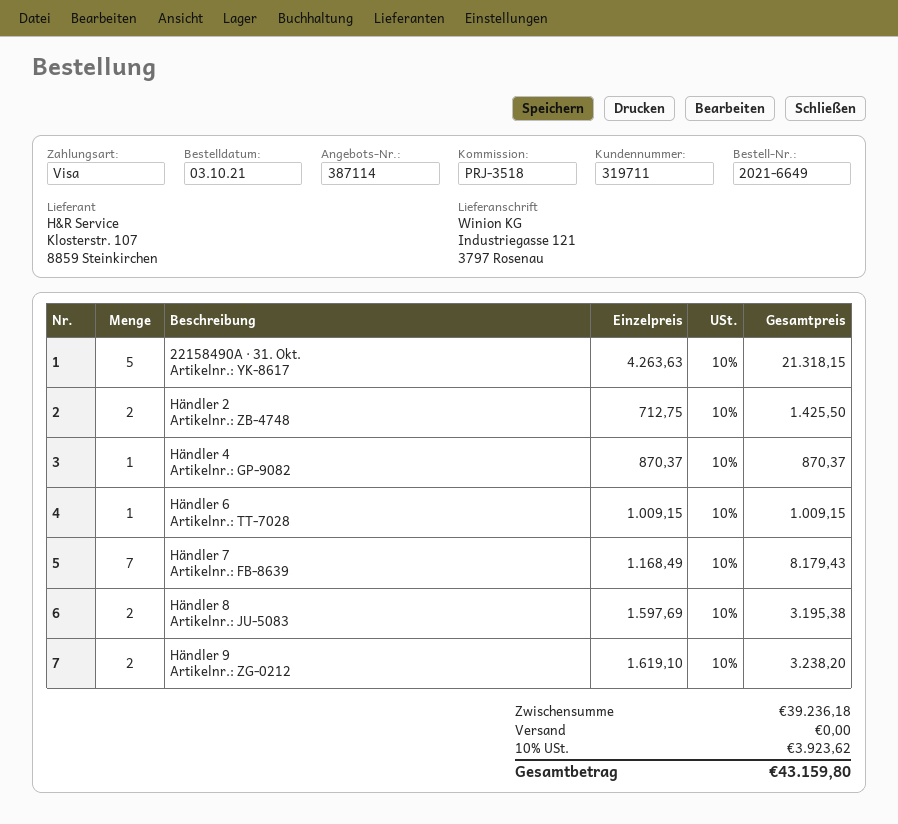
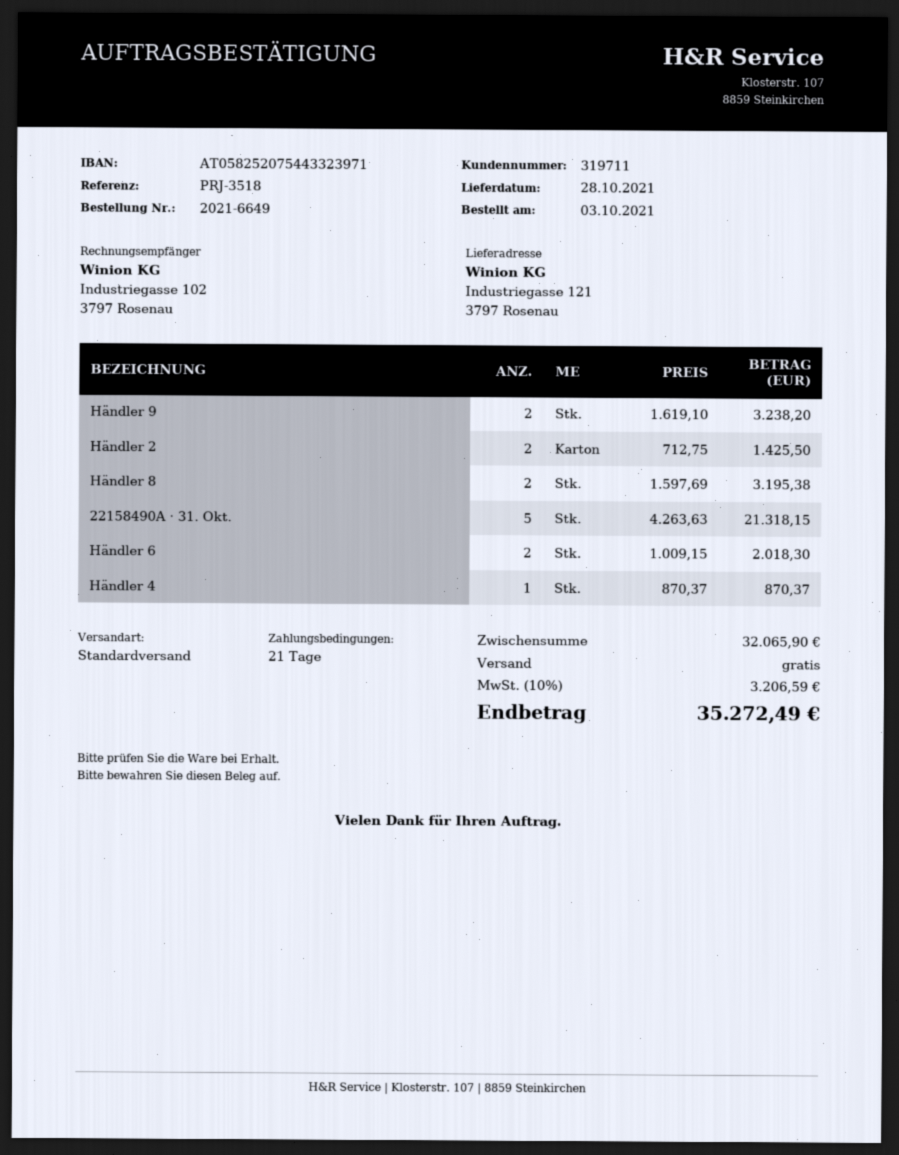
Händler 6: 1 x 1009.15 = 1009.15 -> 2 x 1009.15 = 2018.30
Händler 7: 7 x 1168.49 = 8179.43 -> none
subtotal: 39236.18 -> 32065.90
tax: 10% = 3923.62 -> 10% = 3206.59
total: 43159.80 -> 35272.49

